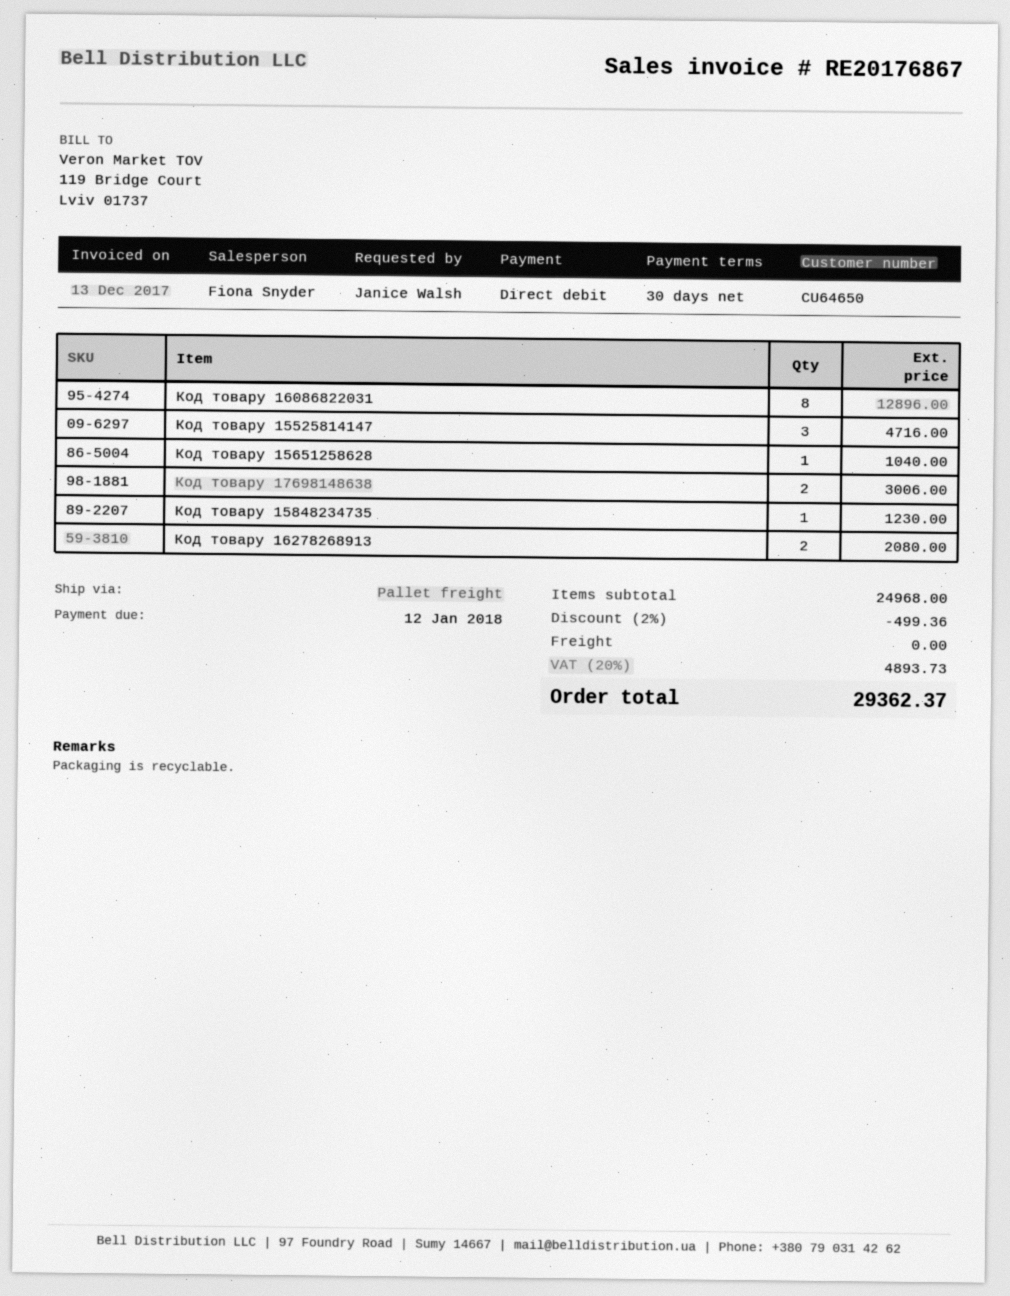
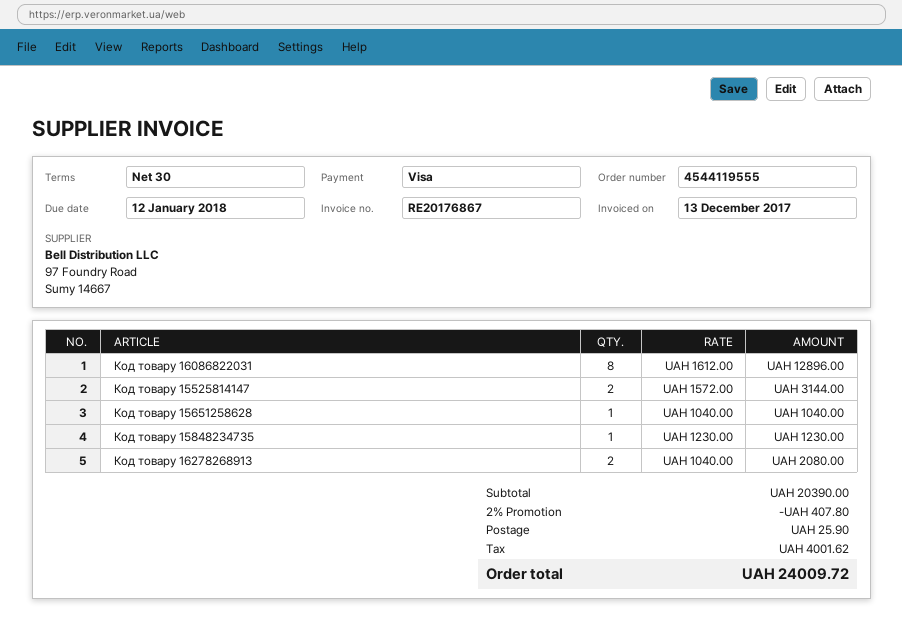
payment method: direct debit -> Visa
Код товару 15525814147: 3 for 4716.00 -> 2 for 3144.00
Код товару 17698148638: 2 for 3006.00 -> none
subtotal: 24968.00 -> 20390.00
discount: 2% = 499.36 -> 2% = 407.80
shipping: 0.00 -> 25.90
tax: 4893.73 -> 4001.62
total: 29362.37 -> 24009.72

